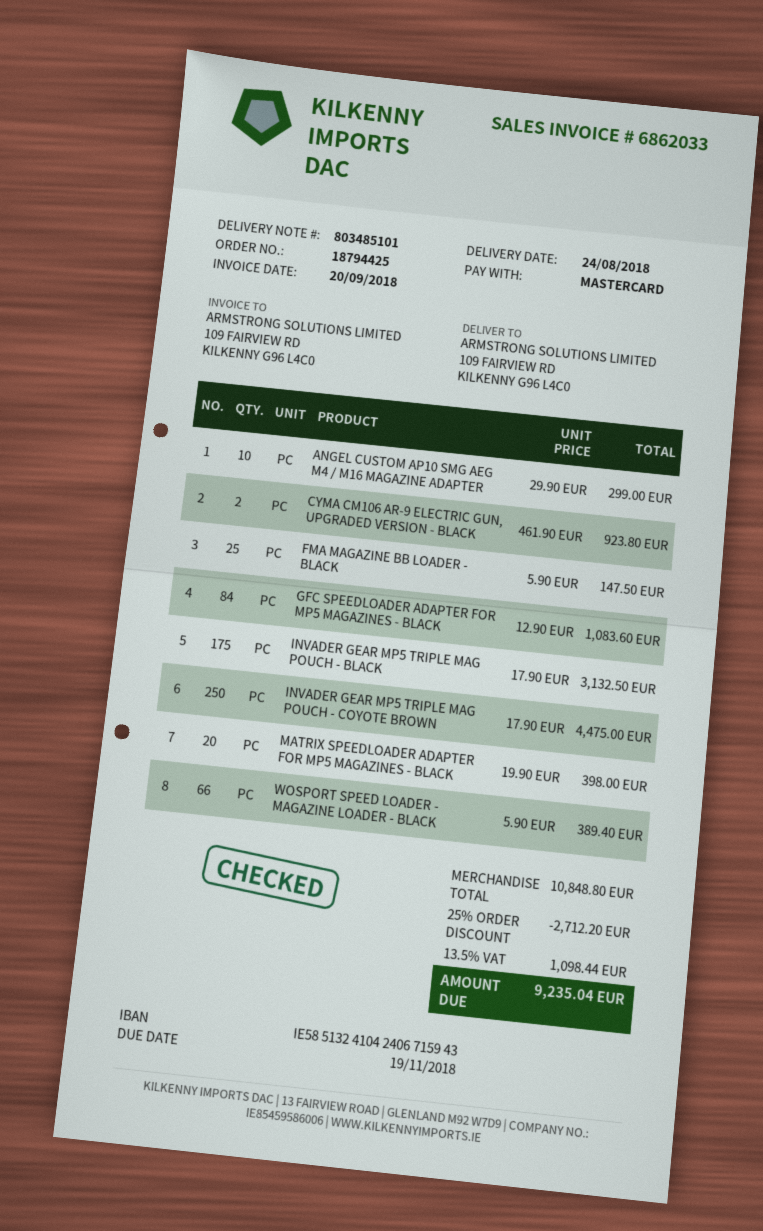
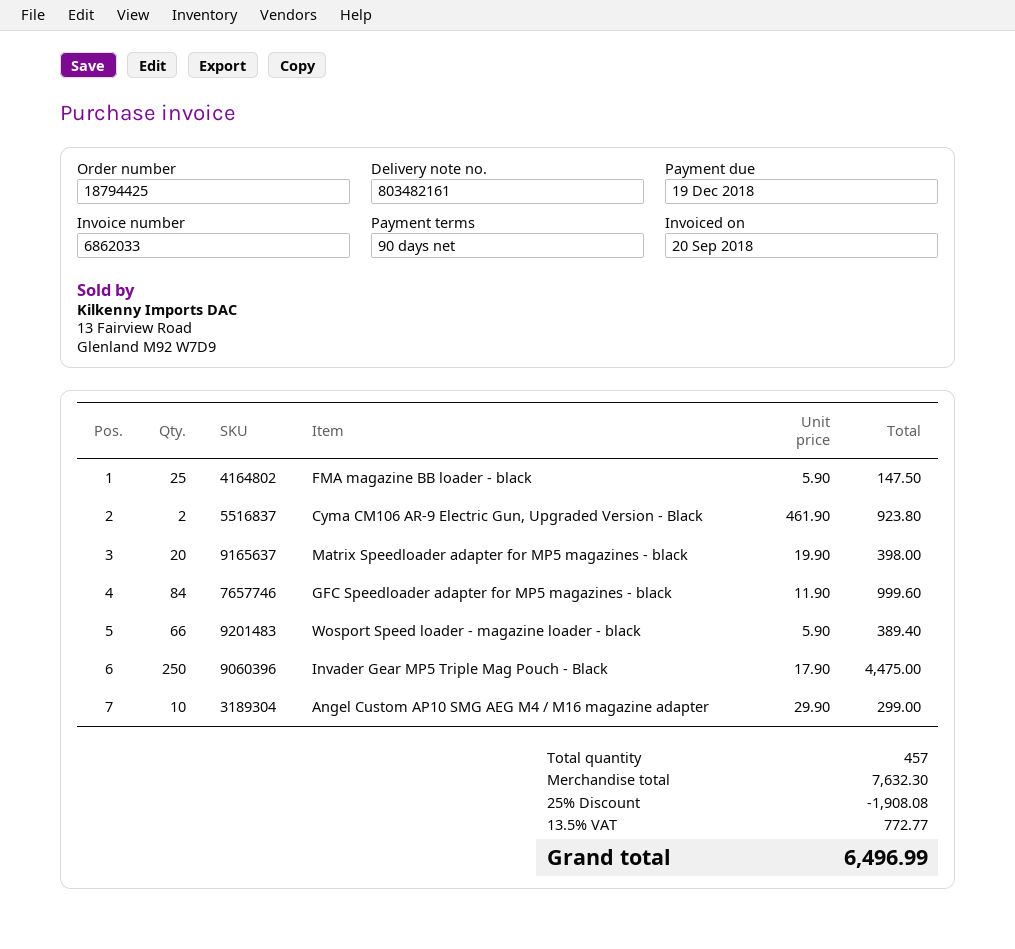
delivery note number: 803485101 -> 803482161
due date: 2018-11-19 -> 2018-12-19
GFC SPEEDLOADER ADAPTER FOR MP5 MAGAZINES - BLACK: 84 x 12.90 = 1083.60 -> 84 x 11.90 = 999.60
INVADER GEAR MP5 TRIPLE MAG POUCH - BLACK: 175 x 17.90 = 3132.50 -> 250 x 17.90 = 4475.00
INVADER GEAR MP5 TRIPLE MAG POUCH - COYOTE BROWN: 250 x 17.90 = 4475.00 -> none
subtotal: 10848.80 -> 7632.30
discount: 25% = 2712.20 -> 25% = 1908.08
tax: 13.5% = 1098.44 -> 13.5% = 772.77
total: 9235.04 -> 6496.99

